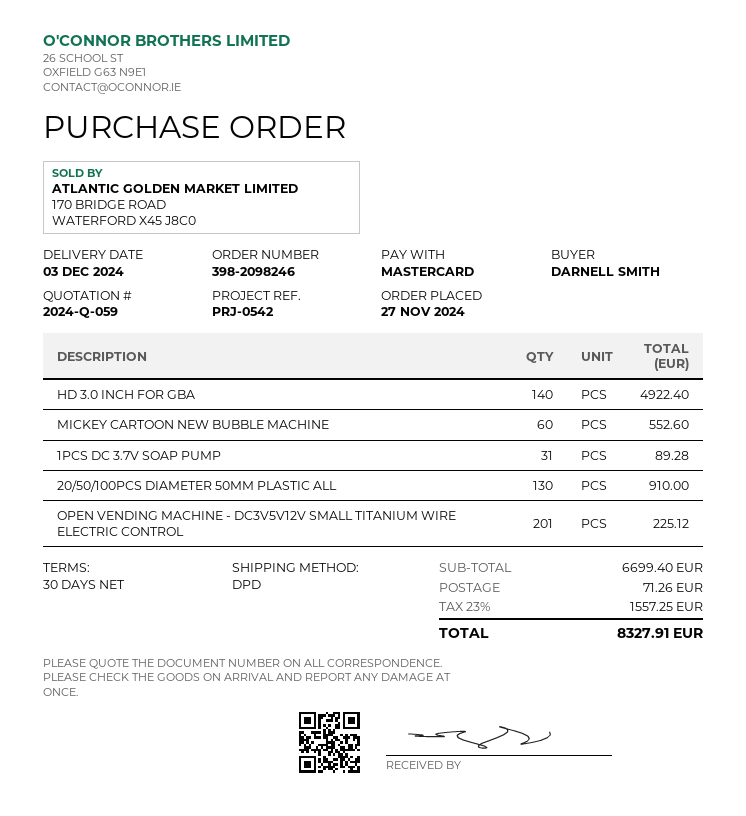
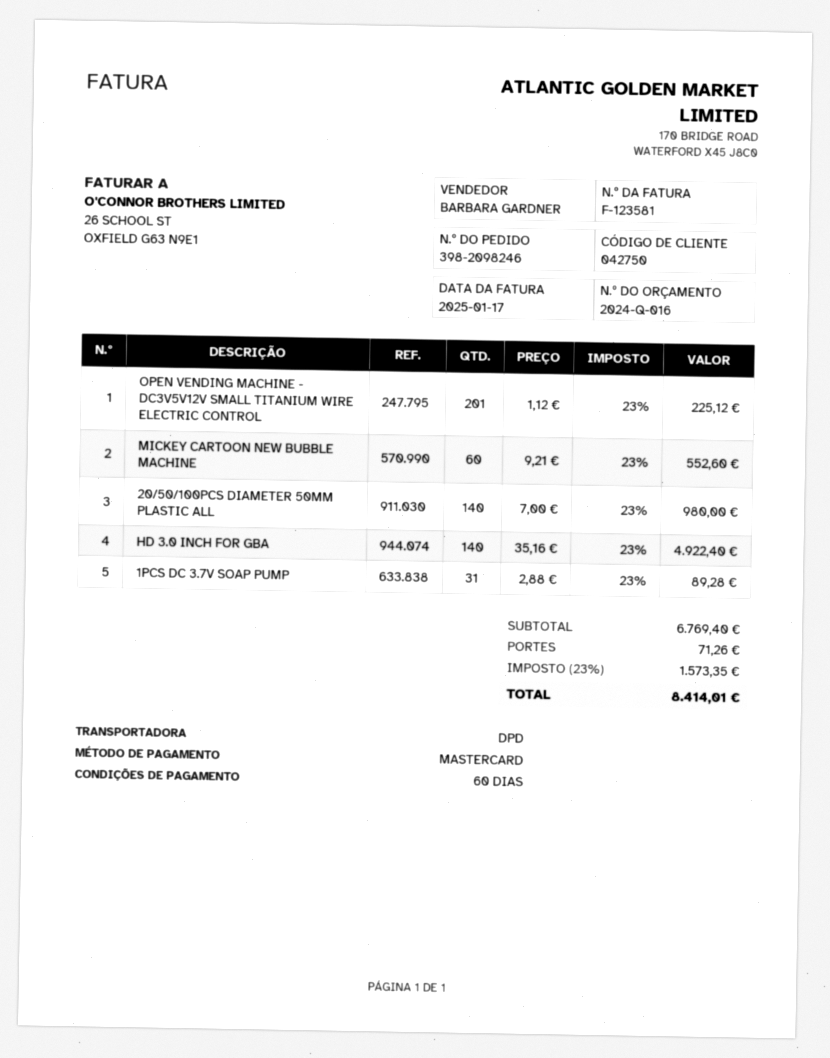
quote number: 2024-Q-059 -> 2024-Q-016
payment terms: 30 days -> 60 days
20/50/100PCS DIAMETER 50MM PLASTIC ALL: 130 for 910.00 -> 140 for 980.00
subtotal: 6699.40 -> 6769.40
tax: 23% = 1557.25 -> 23% = 1573.35
total: 8327.91 -> 8414.01

